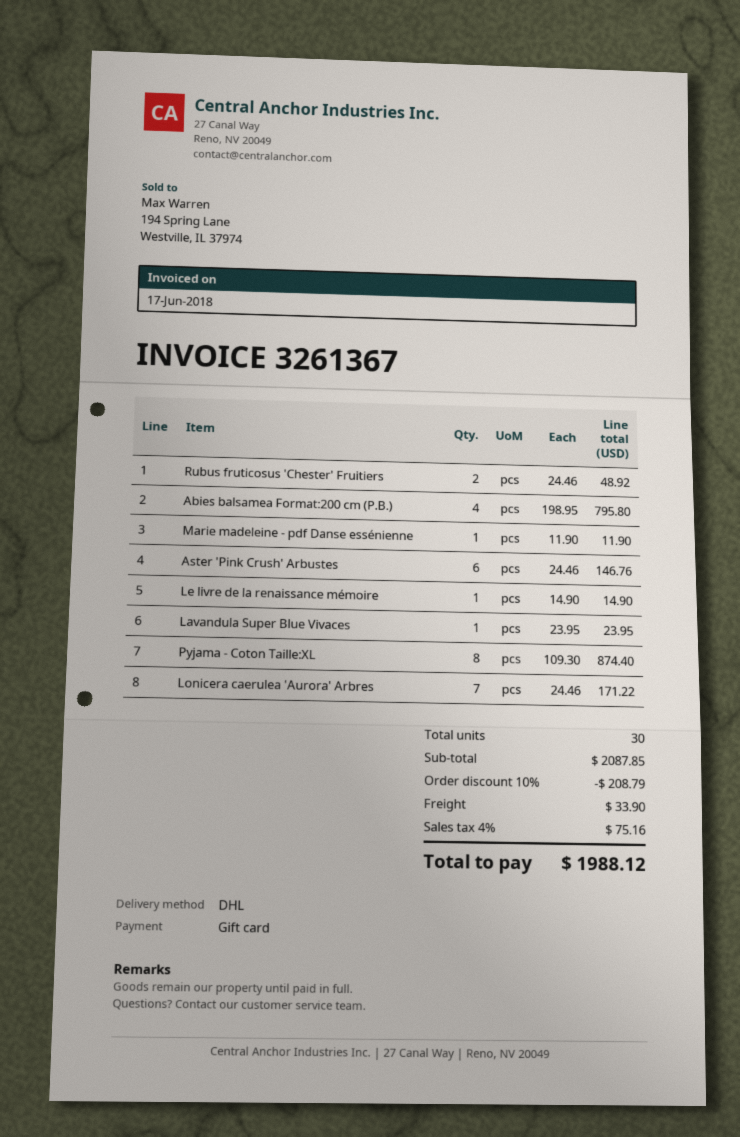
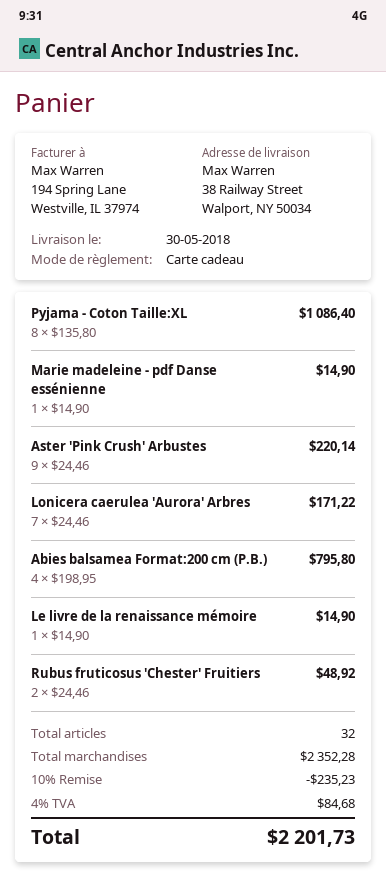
Marie madeleine - pdf Danse essénienne: 1 x 11.90 = 11.90 -> 1 x 14.90 = 14.90
Aster 'Pink Crush' Arbustes: 6 x 24.46 = 146.76 -> 9 x 24.46 = 220.14
Lavandula Super Blue Vivaces: 1 x 23.95 = 23.95 -> none
Pyjama - Coton Taille:XL: 8 x 109.30 = 874.40 -> 8 x 135.80 = 1086.40
total quantity: 30 -> 32
subtotal: 2087.85 -> 2352.28
discount: 10% = 208.79 -> 10% = 235.23
shipping: 33.90 -> none
tax: 4% = 75.16 -> 4% = 84.68
total: 1988.12 -> 2201.73

